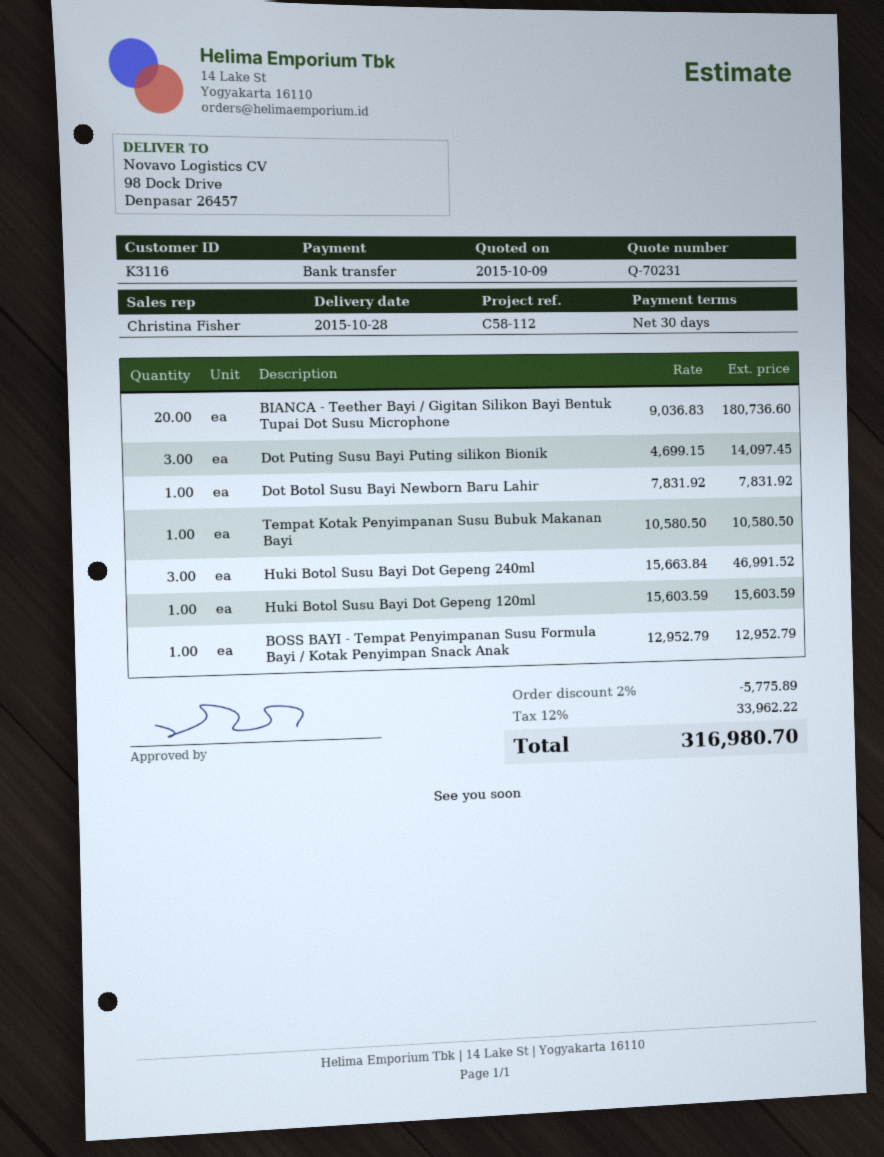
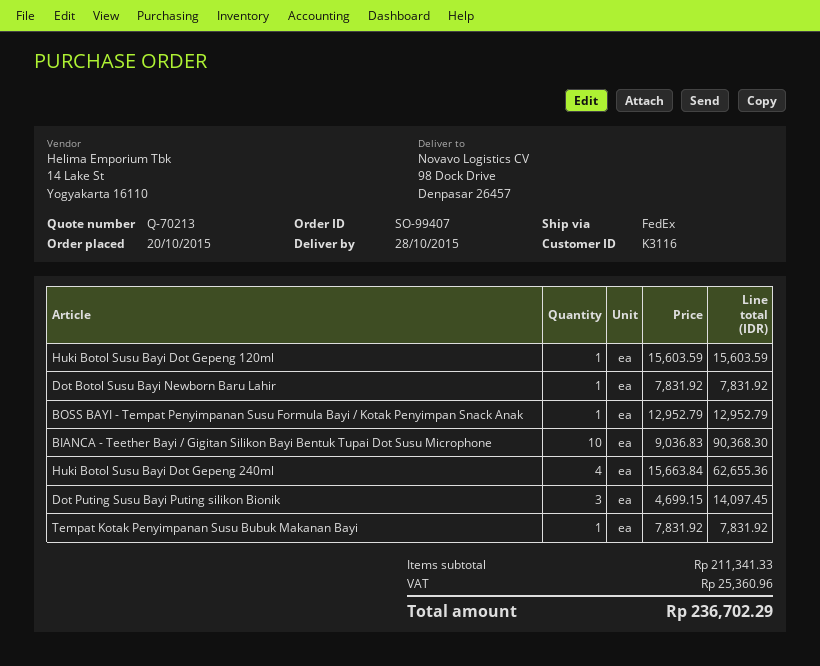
quote number: Q-70231 -> Q-70213
BIANCA - Teether Bayi / Gigitan Silikon Bayi Bentuk Tupai Dot Susu Microphone: 20 x 9036.83 = 180736.60 -> 10 x 9036.83 = 90368.30
Tempat Kotak Penyimpanan Susu Bubuk Makanan Bayi: 1 x 10580.50 = 10580.50 -> 1 x 7831.92 = 7831.92
Huki Botol Susu Bayi Dot Gepeng 240ml: 3 x 15663.84 = 46991.52 -> 4 x 15663.84 = 62655.36
discount: 2% = 5775.89 -> none
tax: 33962.22 -> 25360.96
total: 316980.70 -> 236702.29

